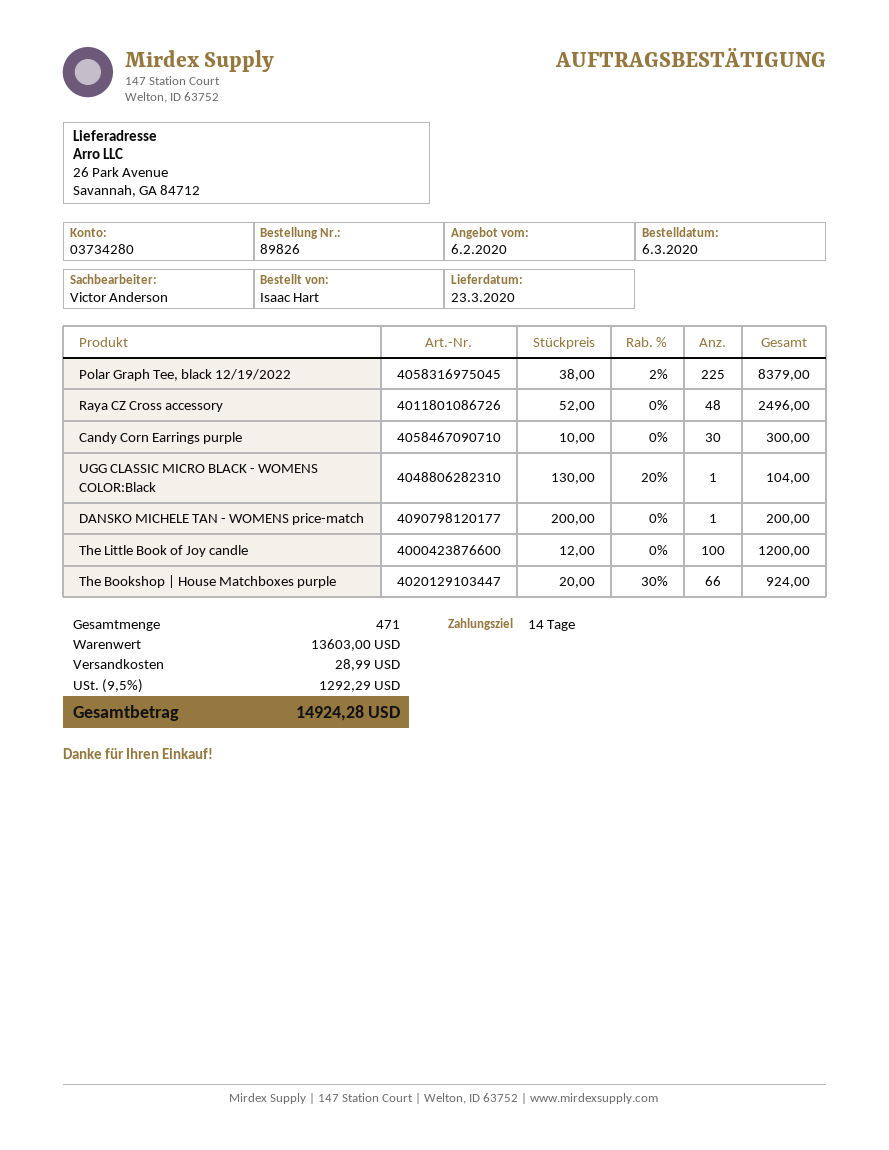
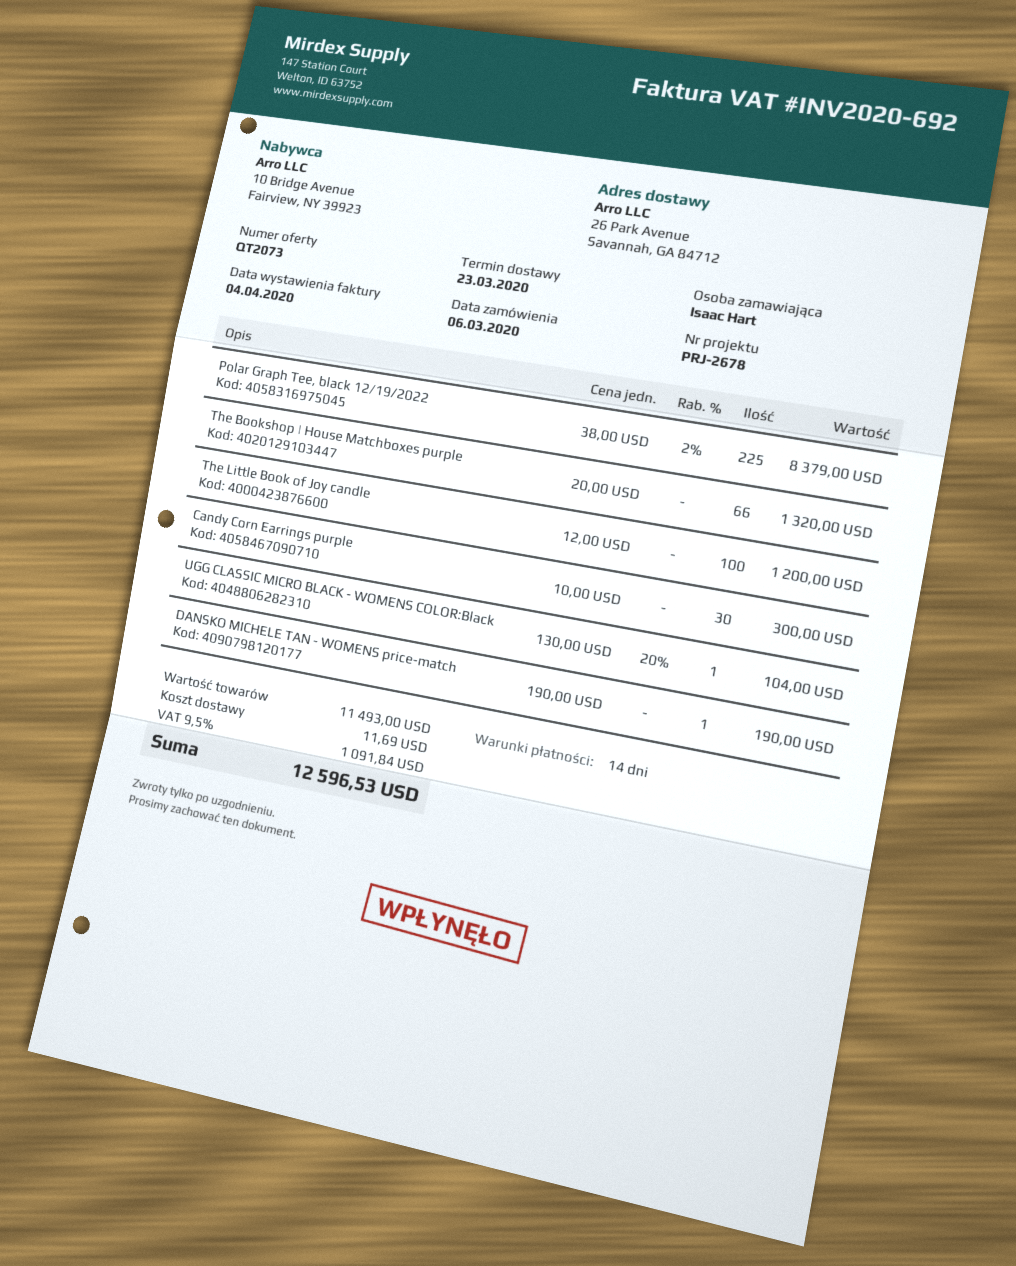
Raya CZ Cross accessory: 48 x 52.00 = 2496.00 -> none
DANSKO MICHELE TAN - WOMENS price-match: 1 x 200.00 = 200.00 -> 1 x 190.00 = 190.00
The Bookshop | House Matchboxes purple: 66 x 20.00 - 30% = 924.00 -> 66 x 20.00 = 1320.00
subtotal: 13603.00 -> 11493.00
shipping: 28.99 -> 11.69
tax: 9.5% = 1292.29 -> 9.5% = 1091.84
total: 14924.28 -> 12596.53

